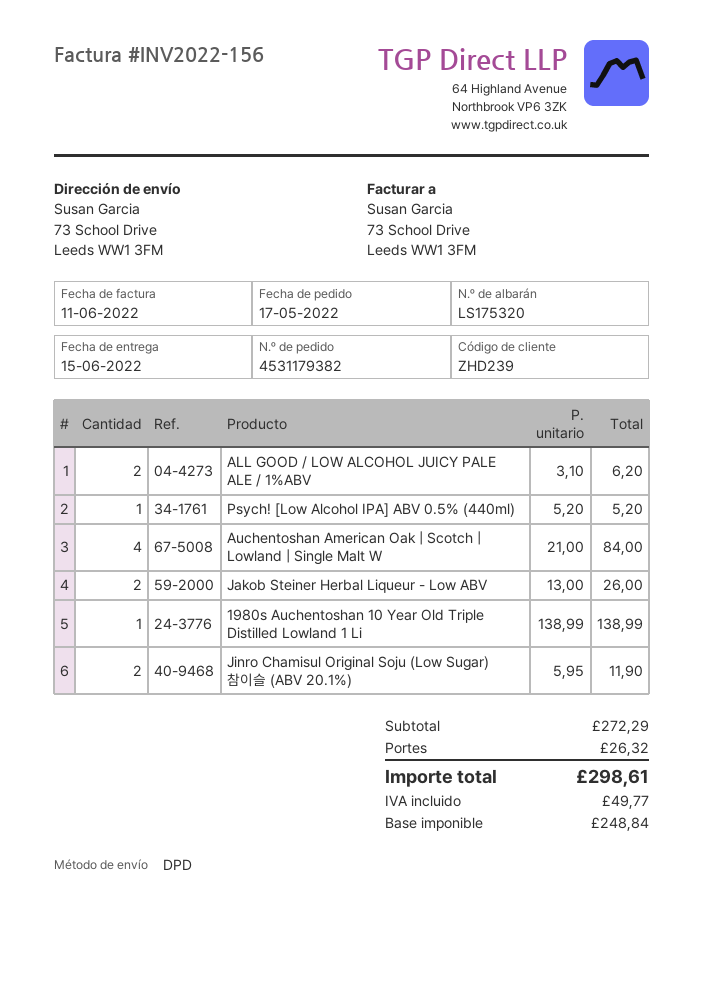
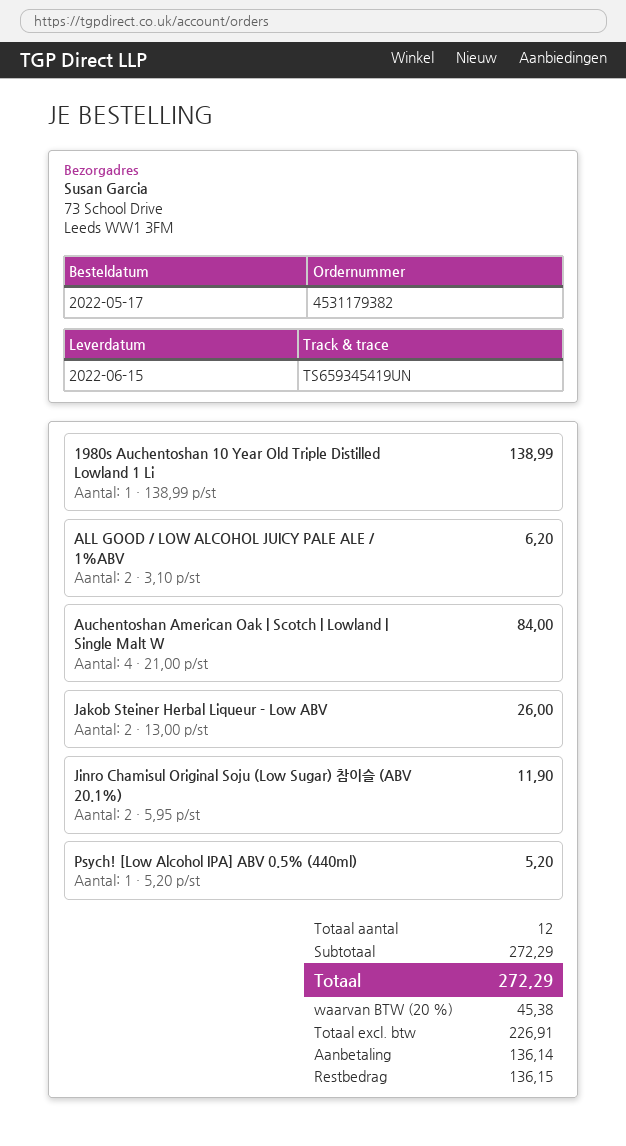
shipping: 26.32 -> none
net: 248.84 -> 226.91
tax: 49.77 -> 45.38
total: 298.61 -> 272.29

